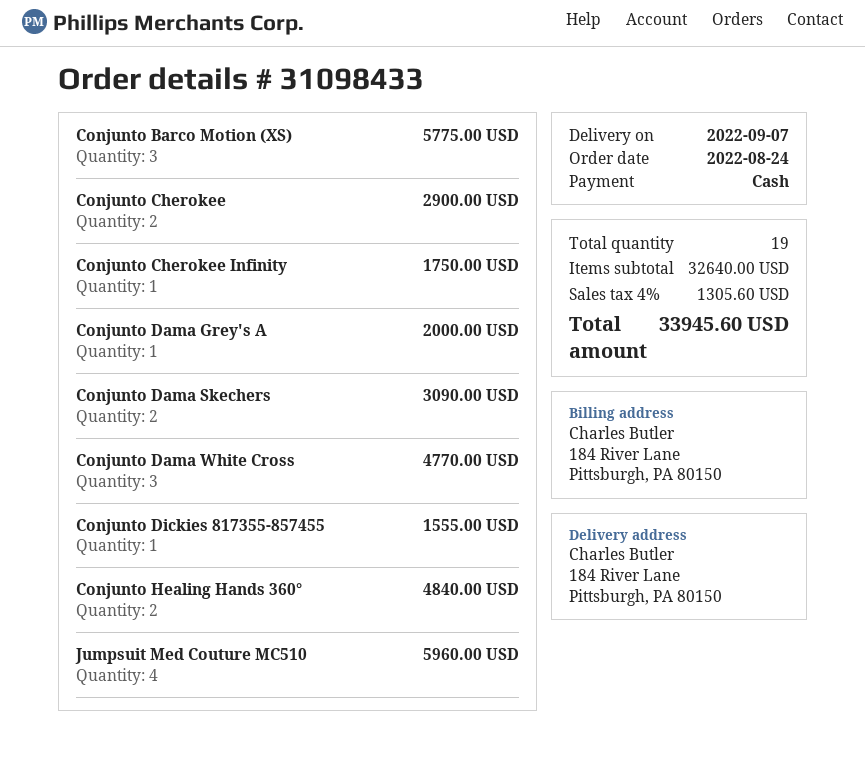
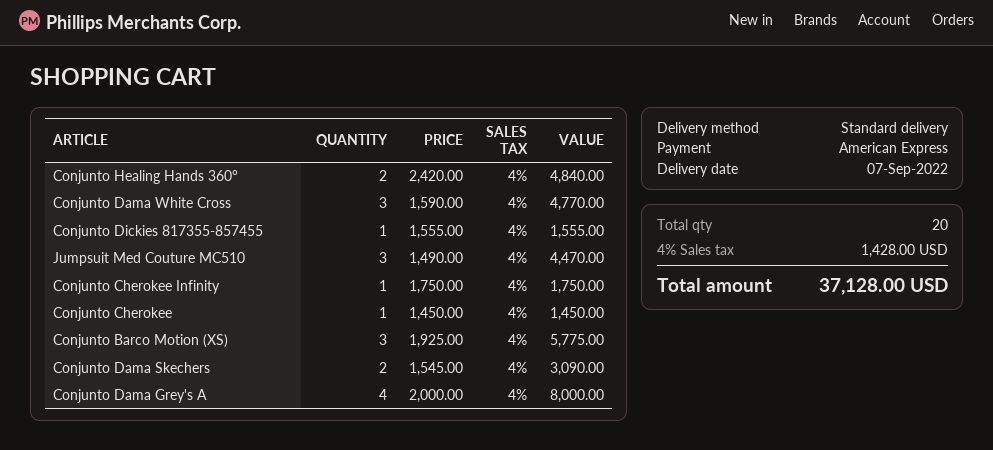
payment method: cash -> American Express
Conjunto Cherokee: 2 for 2900.00 -> 1 for 1450.00
Conjunto Dama Grey's A: 1 for 2000.00 -> 4 for 8000.00
Jumpsuit Med Couture MC510: 4 for 5960.00 -> 3 for 4470.00
total quantity: 19 -> 20
tax: 4% = 1305.60 -> 4% = 1428.00
total: 33945.60 -> 37128.00

